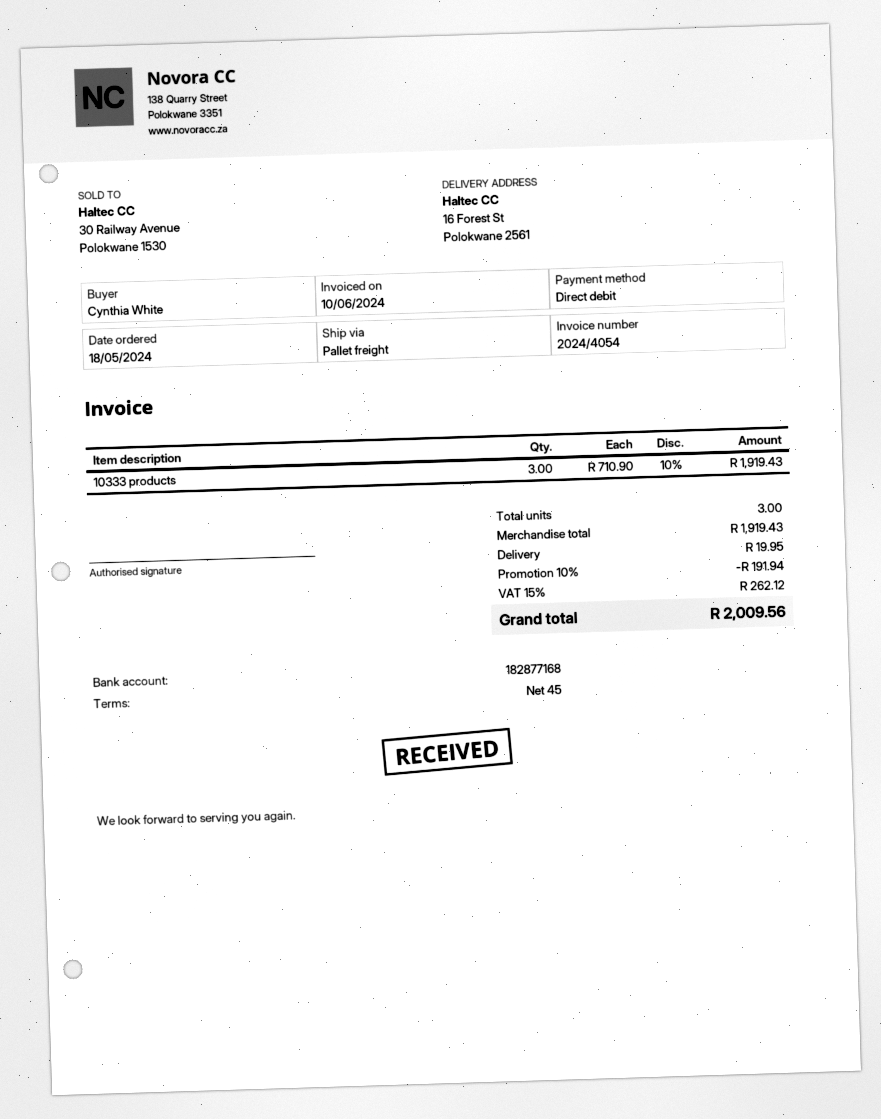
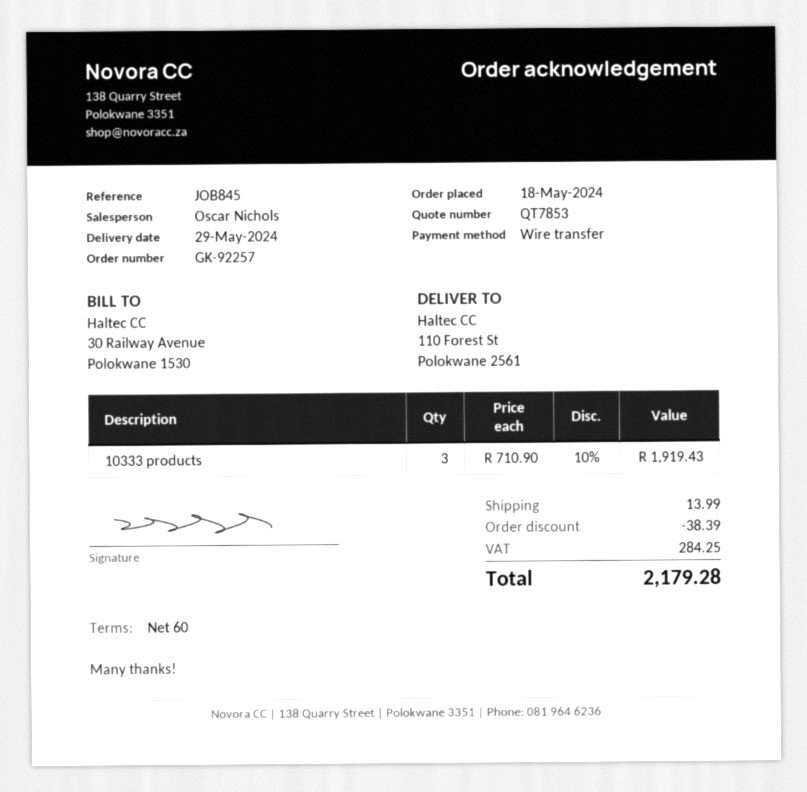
payment terms: 45 days -> 60 days
payment method: direct debit -> bank transfer
ship to: 16 Forest St, Polokwane 2561 -> 110 Forest St, Polokwane 2561
discount: 191.94 -> 38.39
shipping: 19.95 -> 13.99
tax: 262.12 -> 284.25
total: 2009.56 -> 2179.28

